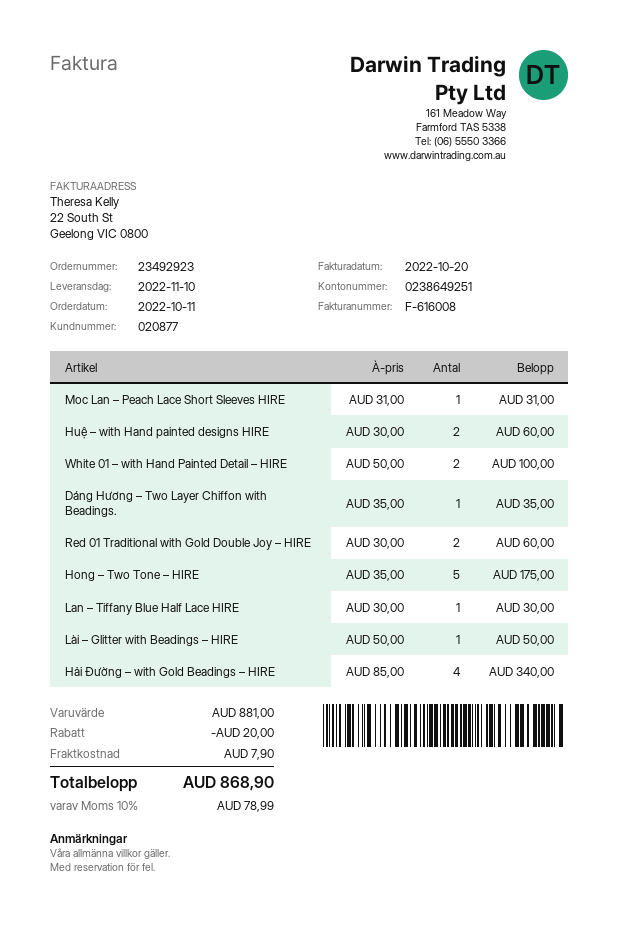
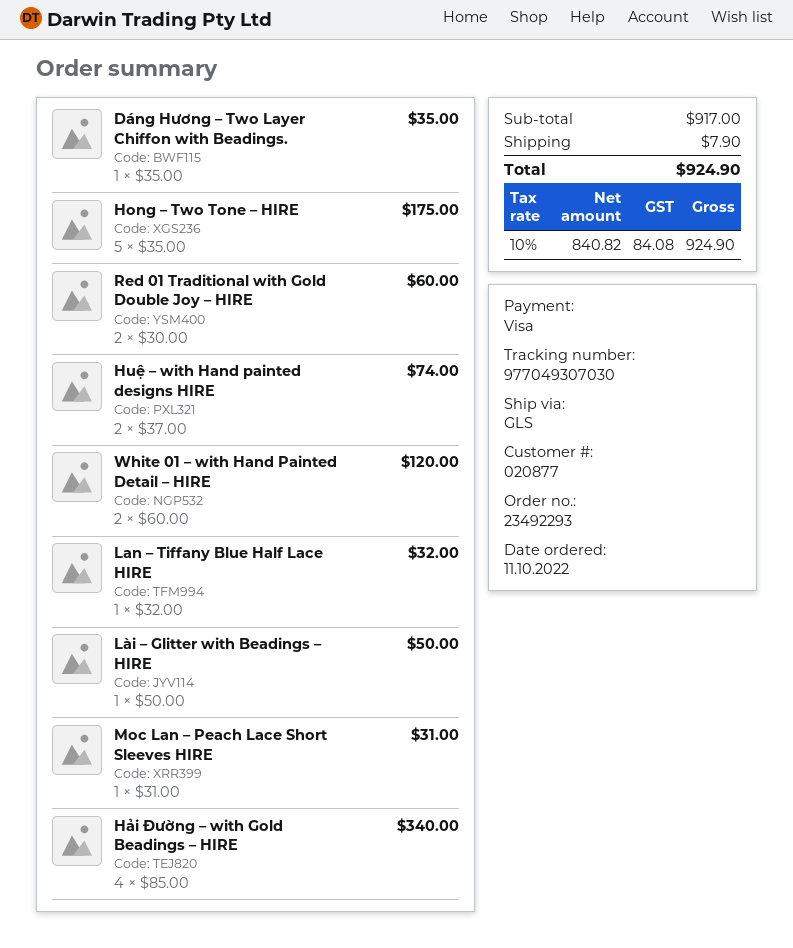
order number: 23492923 -> 23492293
Huệ – with Hand painted designs HIRE: 2 x 30.00 = 60.00 -> 2 x 37.00 = 74.00
White 01 – with Hand Painted Detail – HIRE: 2 x 50.00 = 100.00 -> 2 x 60.00 = 120.00
Lan – Tiffany Blue Half Lace HIRE: 1 x 30.00 = 30.00 -> 1 x 32.00 = 32.00
subtotal: 881.00 -> 917.00
discount: 20.00 -> none
tax: 10% = 78.99 -> 10% = 84.08
total: 868.90 -> 924.90

